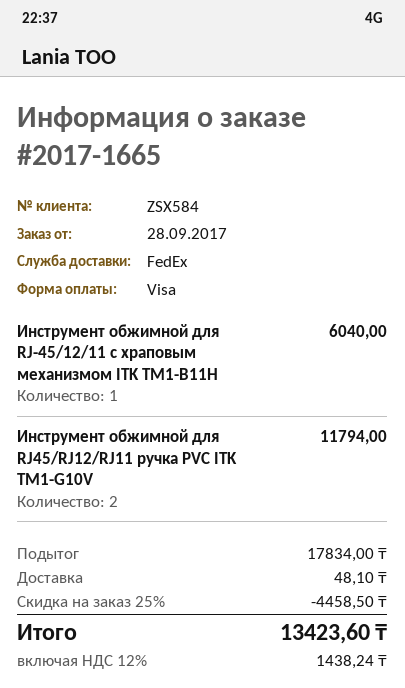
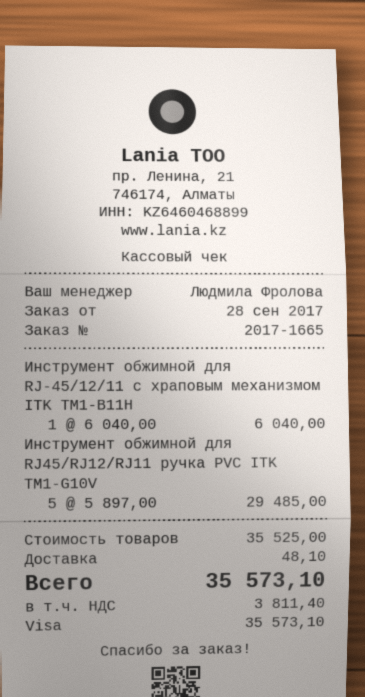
Инструмент обжимной для RJ45/RJ12/RJ11 ручка PVC ITK TM1-G10V: 2 for 11794.00 -> 5 for 29485.00
subtotal: 17834.00 -> 35525.00
discount: 25% = 4458.50 -> none
tax: 1438.24 -> 3811.40
total: 13423.60 -> 35573.10

